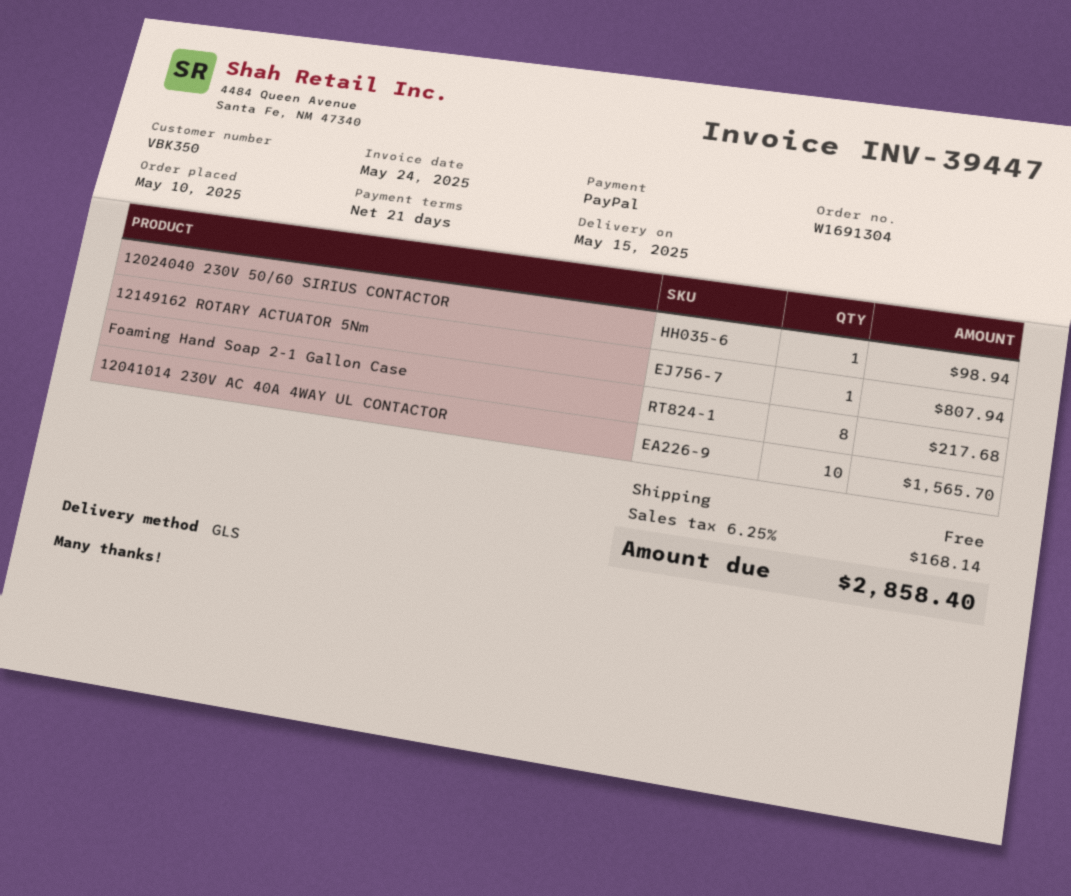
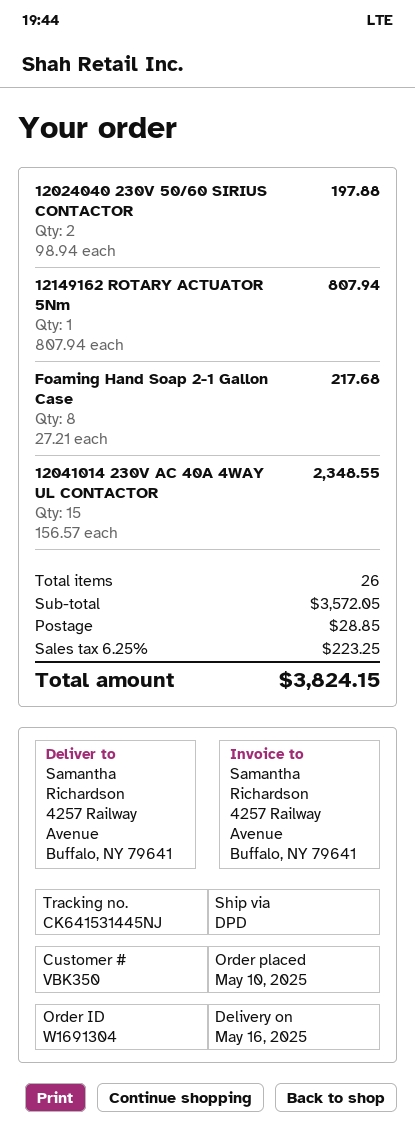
delivery date: 2025-05-15 -> 2025-05-16
shipping method: GLS -> DPD
12024040 230V 50/60 SIRIUS CONTACTOR: 1 for 98.94 -> 2 for 197.88
12041014 230V AC 40A 4WAY UL CONTACTOR: 10 for 1565.70 -> 15 for 2348.55
shipping: 0.00 -> 28.85
tax: 6.25% = 168.14 -> 6.25% = 223.25
total: 2858.40 -> 3824.15

